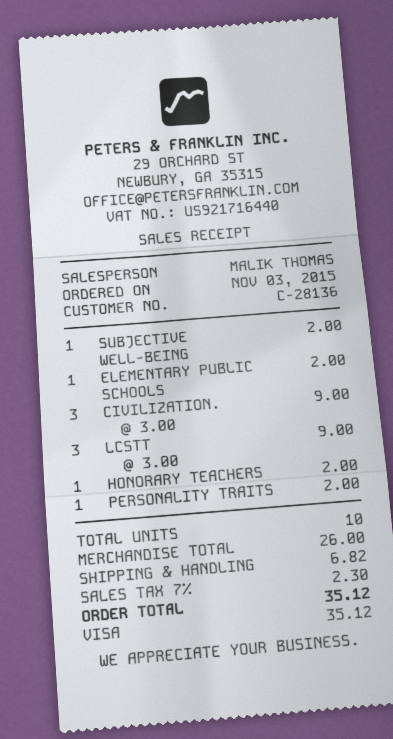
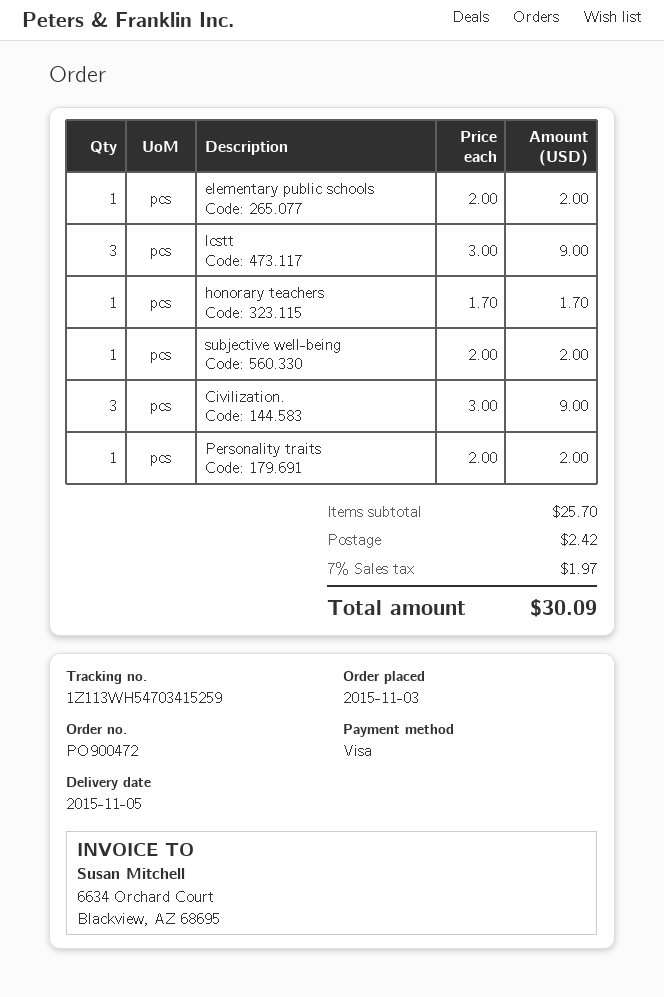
HONORARY TEACHERS: 1 x 2.00 = 2.00 -> 1 x 1.70 = 1.70
subtotal: 26.00 -> 25.70
shipping: 6.82 -> 2.42
tax: 7% = 2.30 -> 7% = 1.97
total: 35.12 -> 30.09

